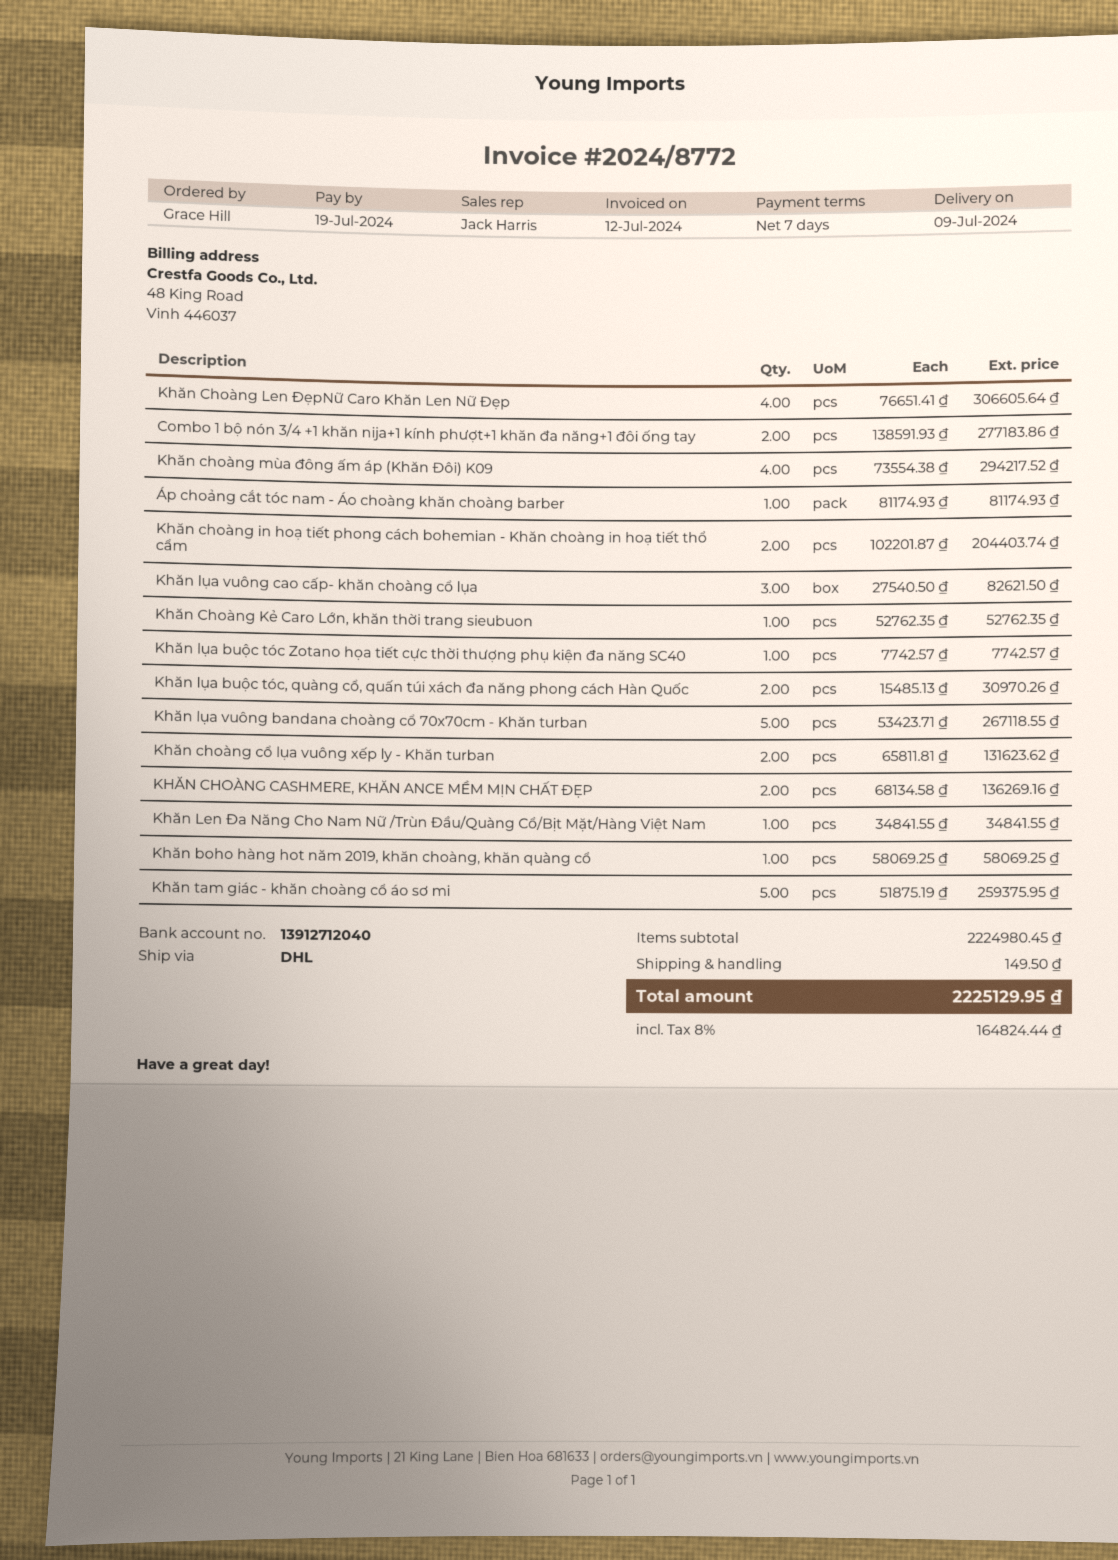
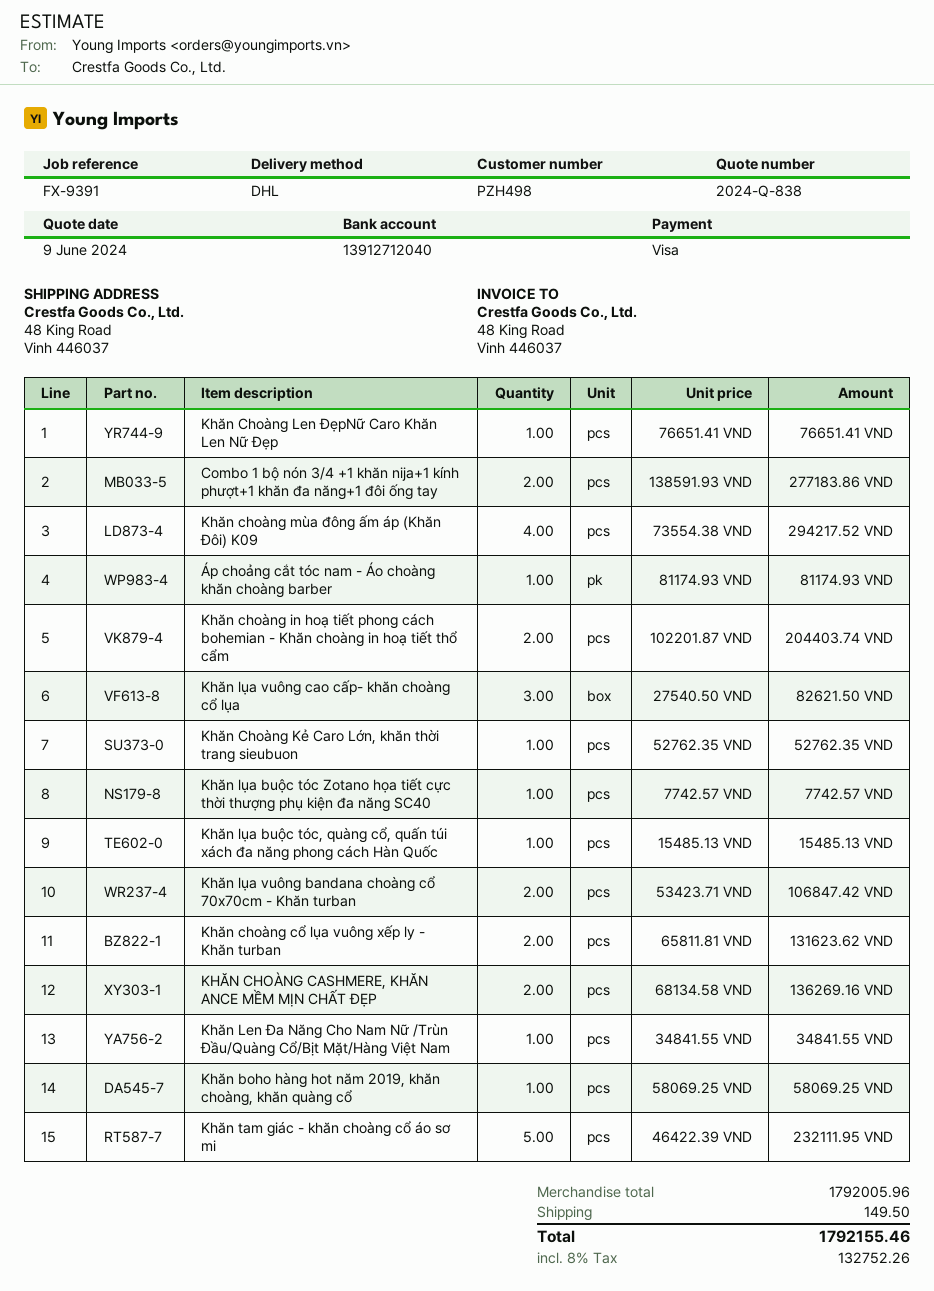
Khăn Choàng Len ĐẹpNữ Caro Khăn Len Nữ Đẹp: 4 x 76651.41 = 306605.64 -> 1 x 76651.41 = 76651.41
Khăn lụa buộc tóc, quàng cổ, quấn túi xách đa năng phong cách Hàn Quốc: 2 x 15485.13 = 30970.26 -> 1 x 15485.13 = 15485.13
Khăn lụa vuông bandana choàng cổ 70x70cm - Khăn turban: 5 x 53423.71 = 267118.55 -> 2 x 53423.71 = 106847.42
Khăn tam giác - khăn choàng cổ áo sơ mi: 5 x 51875.19 = 259375.95 -> 5 x 46422.39 = 232111.95
subtotal: 2224980.45 -> 1792005.96
tax: 8% = 164824.44 -> 8% = 132752.26
total: 2225129.95 -> 1792155.46

